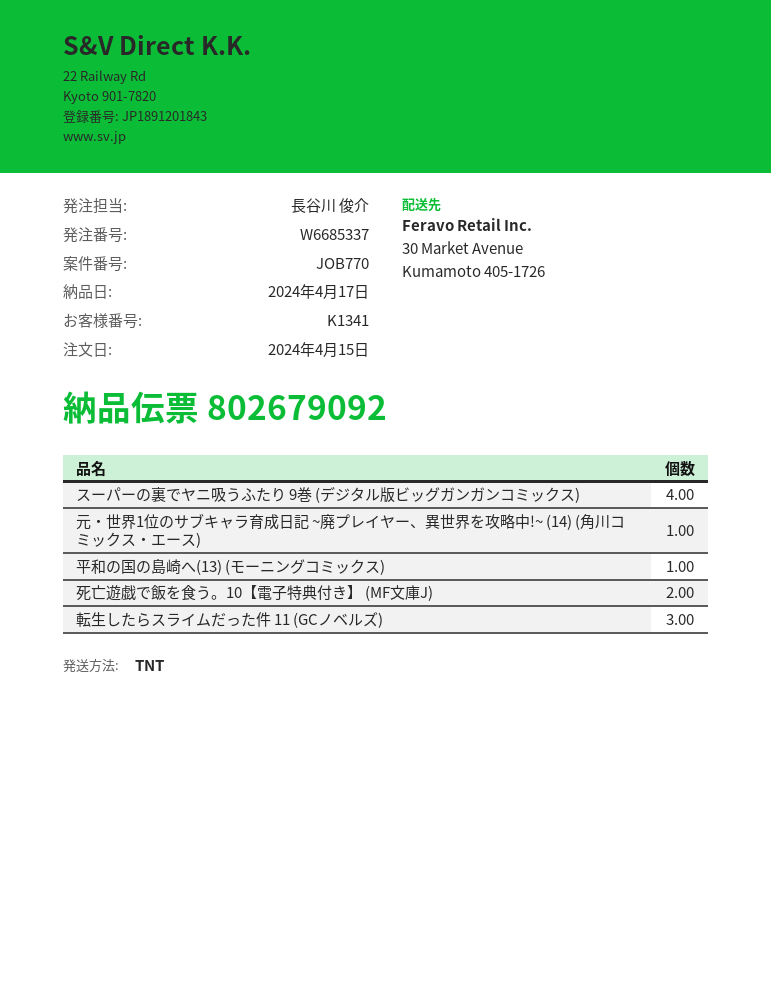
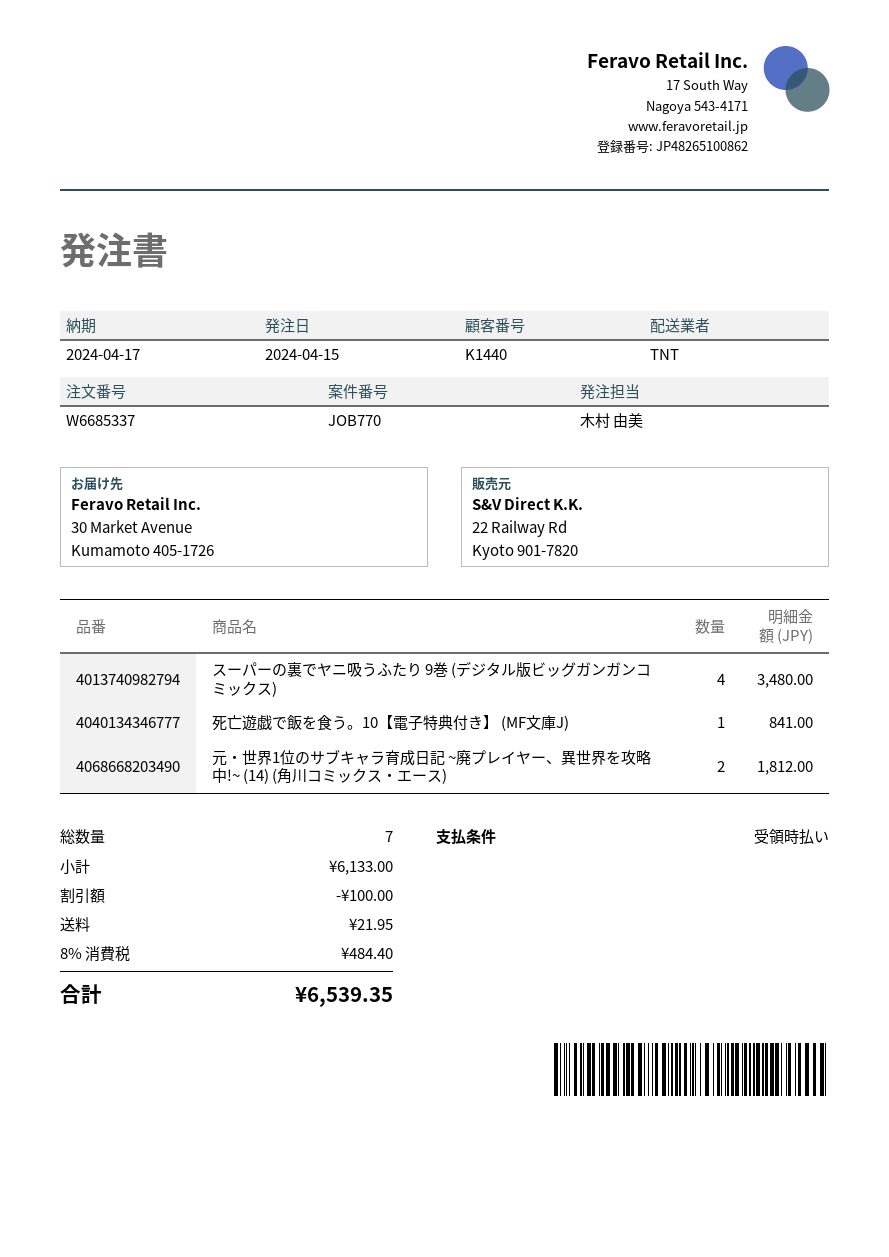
customer number: K1341 -> K1440
ordered by: 長谷川 俊介 -> 木村 由美
元・世界1位のサブキャラ育成日記 ~廃プレイヤー、異世界を攻略中!~ (14) (角川コミックス・エース): 1 -> 2
平和の国の島崎へ(13) (モーニングコミックス): 1 -> none
死亡遊戯で飯を食う。10【電子特典付き】 (MF文庫J): 2 -> 1
転生したらスライムだった件 11 (GCノベルズ): 3 -> none

